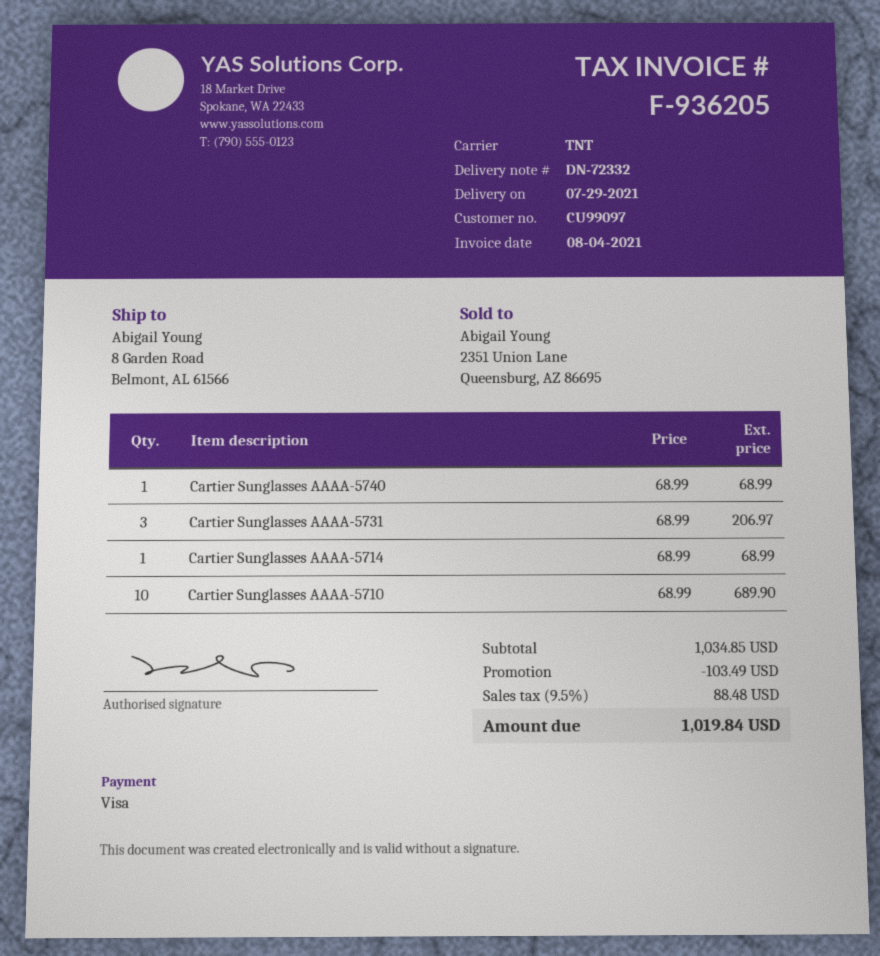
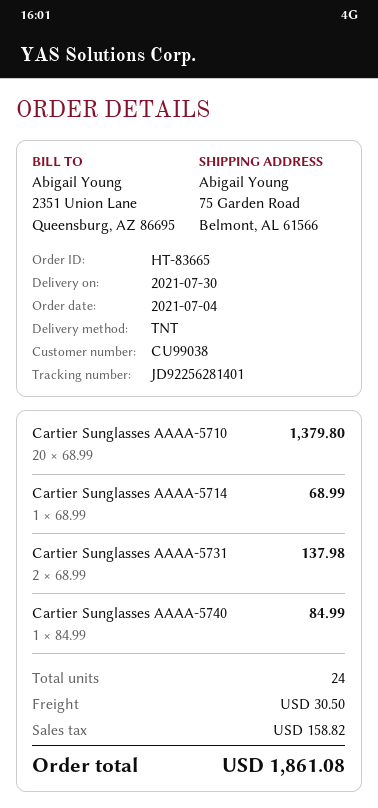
delivery date: 2021-07-29 -> 2021-07-30
customer number: CU99097 -> CU99038
ship to: 8 Garden Road, Belmont, AL 61566 -> 75 Garden Road, Belmont, AL 61566
Cartier Sunglasses AAAA-5740: 1 x 68.99 = 68.99 -> 1 x 84.99 = 84.99
Cartier Sunglasses AAAA-5731: 3 x 68.99 = 206.97 -> 2 x 68.99 = 137.98
Cartier Sunglasses AAAA-5710: 10 x 68.99 = 689.90 -> 20 x 68.99 = 1379.80
discount: 103.49 -> none
shipping: none -> 30.50
tax: 88.48 -> 158.82
total: 1019.84 -> 1861.08

